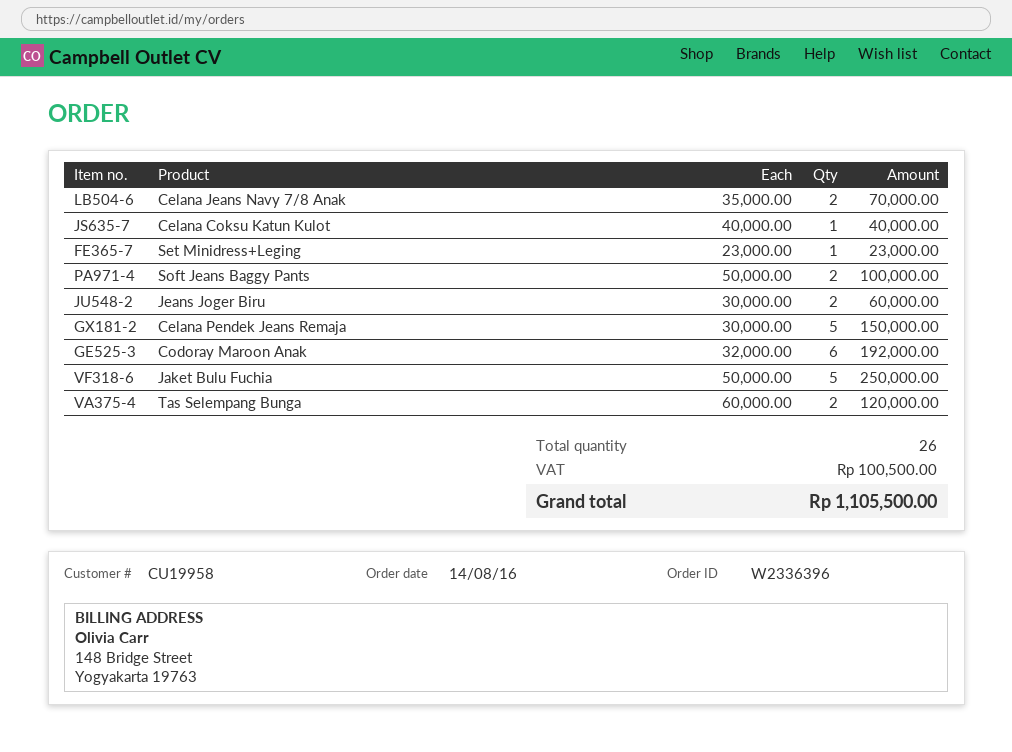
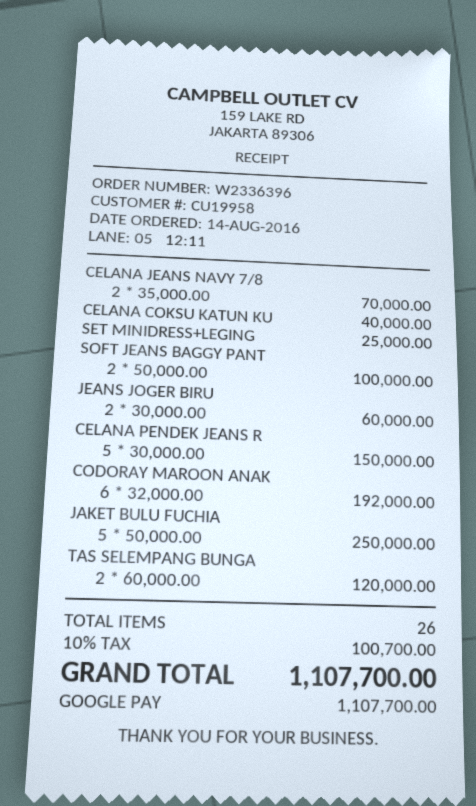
Set Minidress+Leging: 1 x 23000.00 = 23000.00 -> 1 x 25000.00 = 25000.00
tax: 100500.00 -> 100700.00
total: 1105500.00 -> 1107700.00

